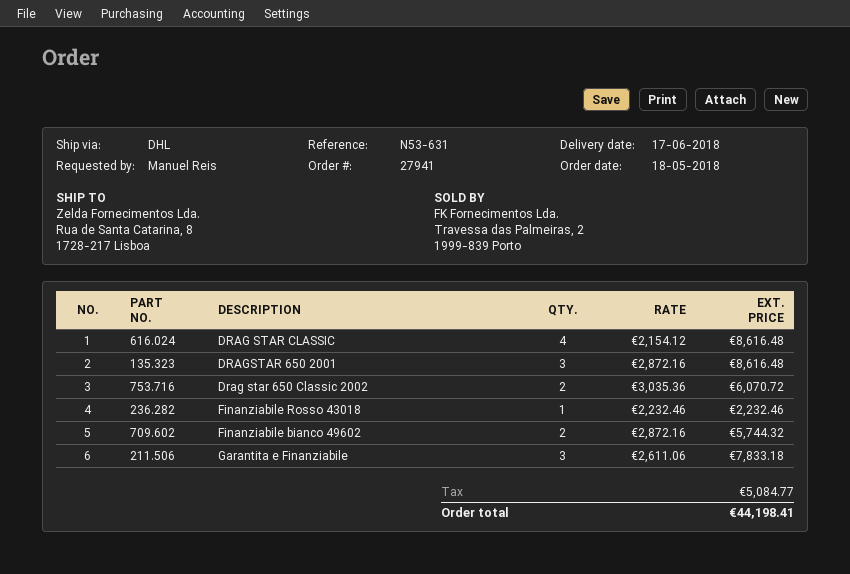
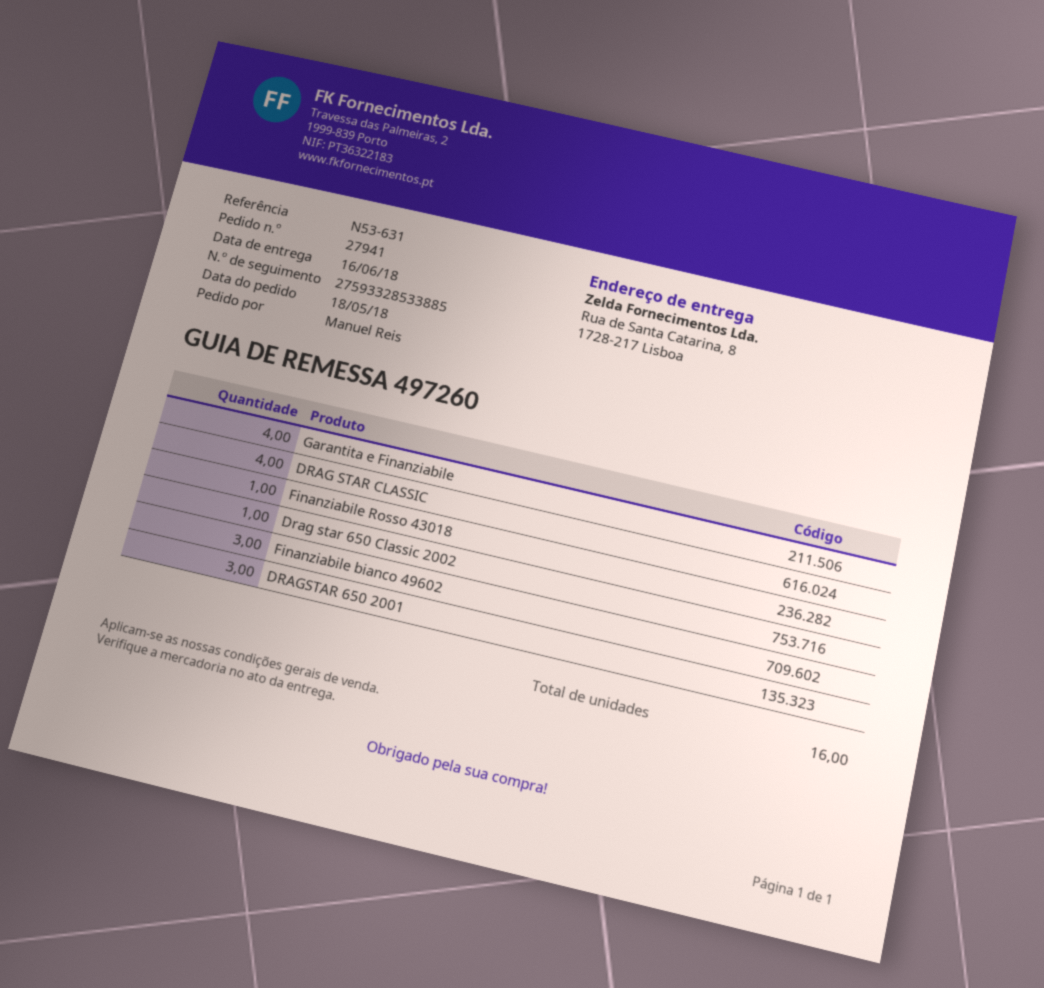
delivery date: 2018-06-17 -> 2018-06-16
Drag star 650 Classic 2002: 2 -> 1
Finanziabile bianco 49602: 2 -> 3
Garantita e Finanziabile: 3 -> 4

